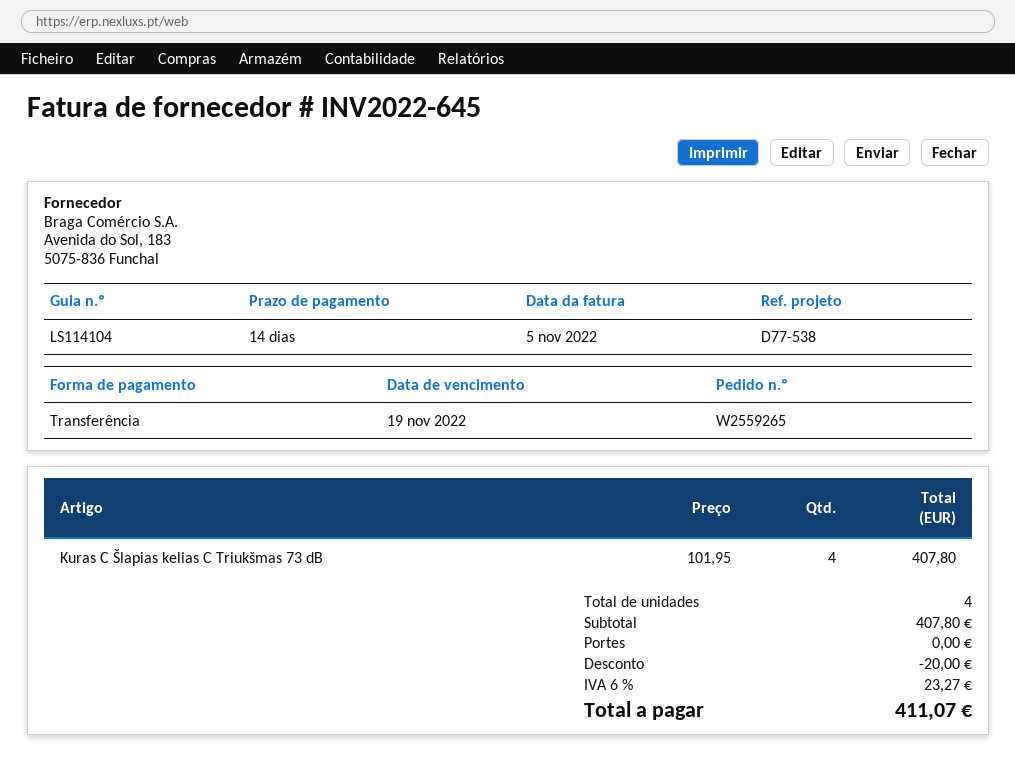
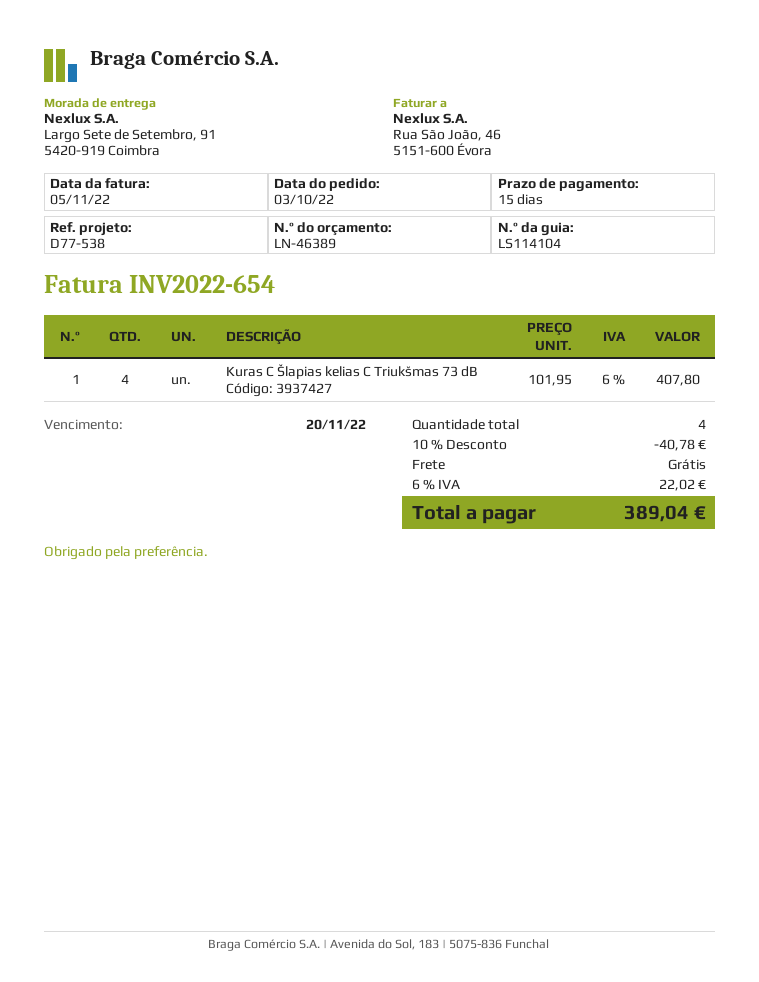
invoice number: INV2022-645 -> INV2022-654
payment terms: 14 days -> 15 days
due date: 2022-11-19 -> 2022-11-20
discount: 20.00 -> 40.78
tax: 6% = 23.27 -> 6% = 22.02
total: 411.07 -> 389.04

